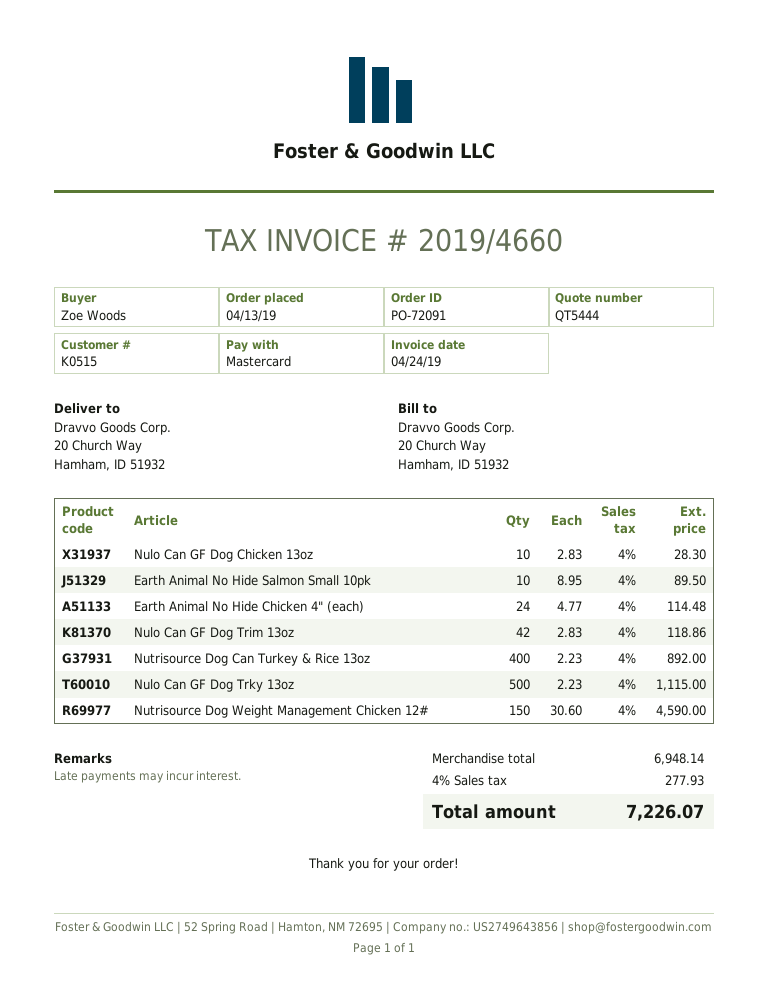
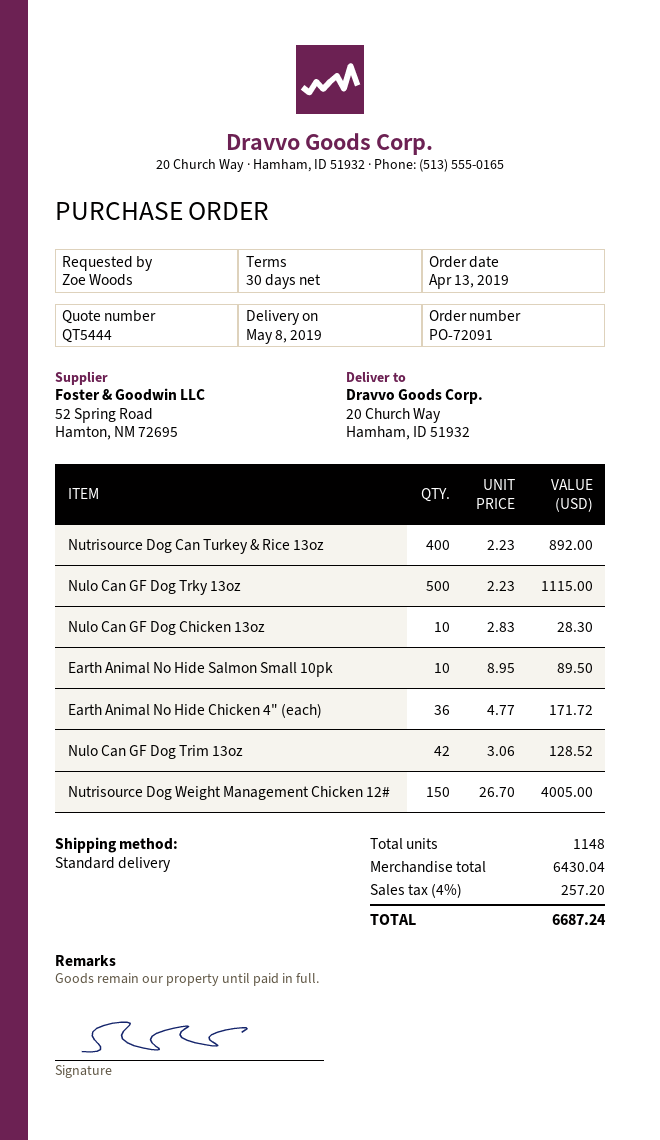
Earth Animal No Hide Chicken 4" (each): 24 x 4.77 = 114.48 -> 36 x 4.77 = 171.72
Nulo Can GF Dog Trim 13oz: 42 x 2.83 = 118.86 -> 42 x 3.06 = 128.52
Nutrisource Dog Weight Management Chicken 12#: 150 x 30.60 = 4590.00 -> 150 x 26.70 = 4005.00
subtotal: 6948.14 -> 6430.04
tax: 4% = 277.93 -> 4% = 257.20
total: 7226.07 -> 6687.24

